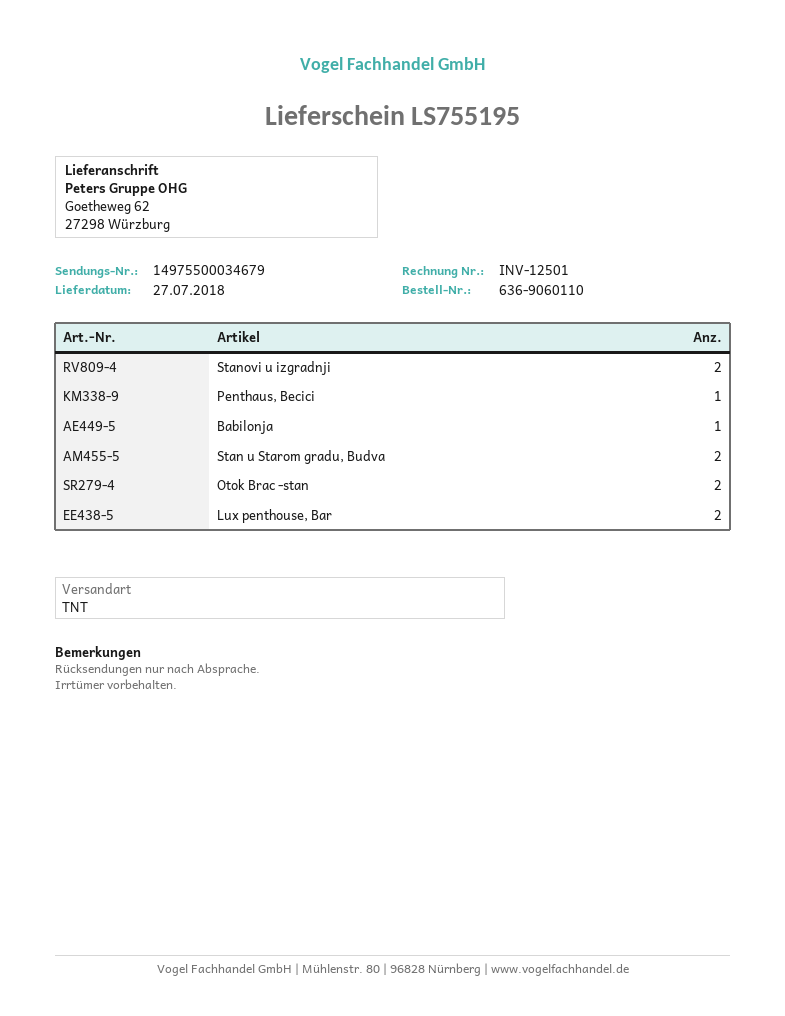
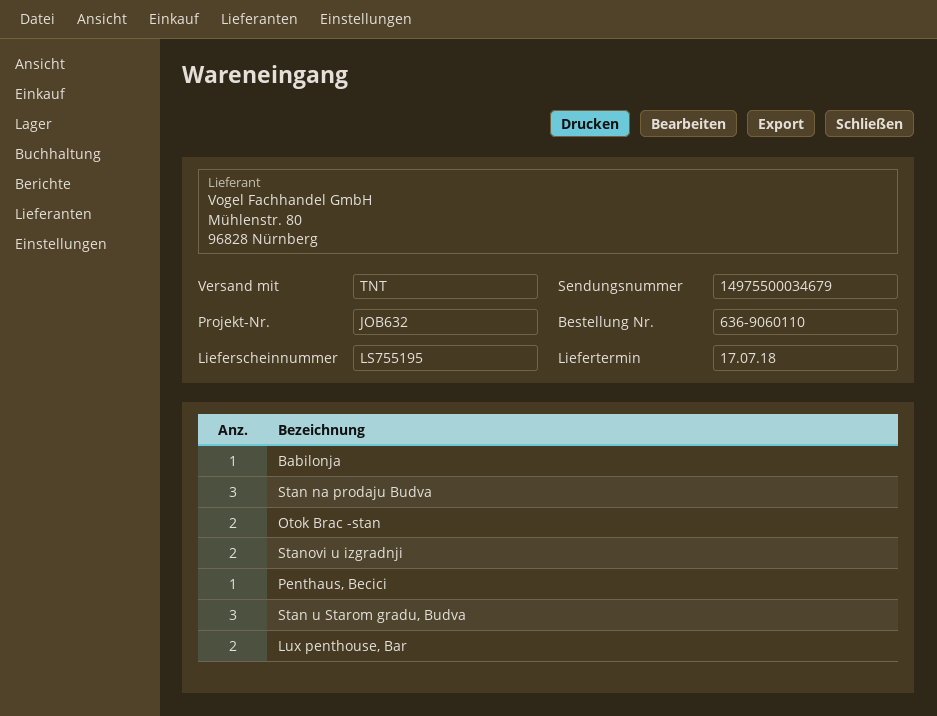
delivery date: 2018-07-27 -> 2018-07-17
Stan u Starom gradu, Budva: 2 -> 3
Stan na prodaju Budva: none -> 3

